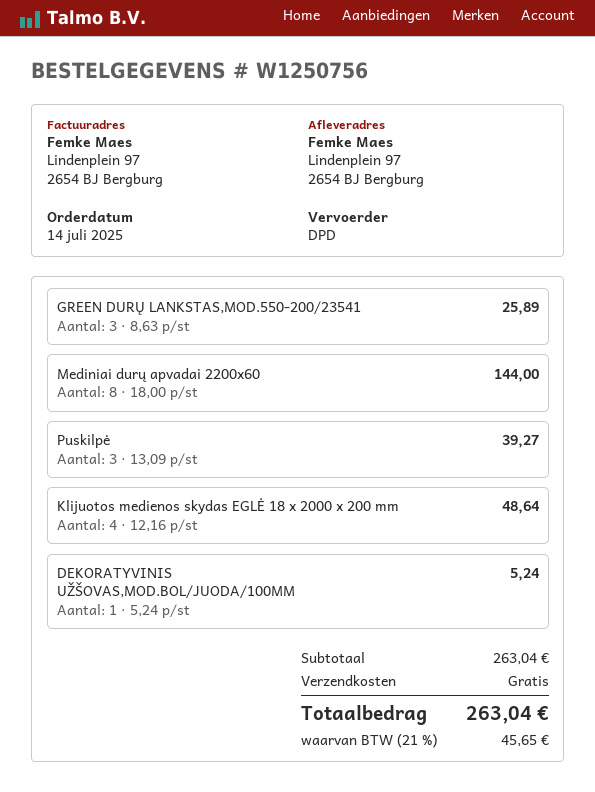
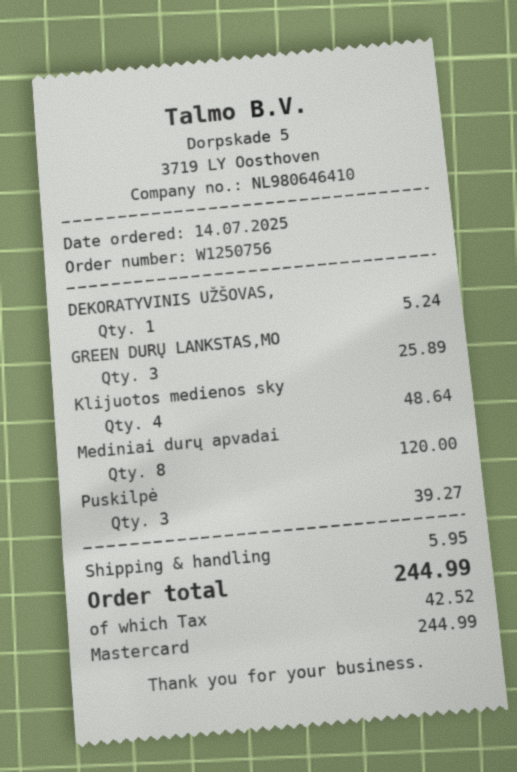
Mediniai durų apvadai 2200x60: 8 for 144.00 -> 8 for 120.00
shipping: 0.00 -> 5.95
tax: 45.65 -> 42.52
total: 263.04 -> 244.99

